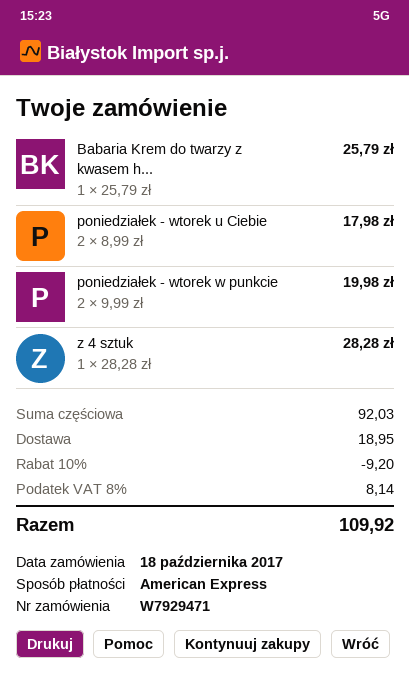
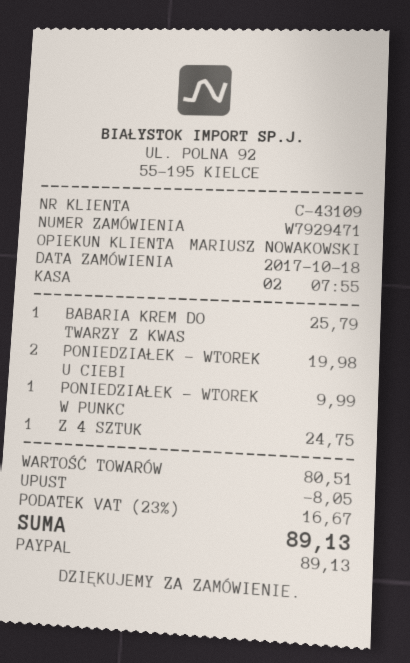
payment method: American Express -> PayPal
poniedziałek - wtorek u Ciebie: 2 for 17.98 -> 2 for 19.98
poniedziałek - wtorek w punkcie: 2 for 19.98 -> 1 for 9.99
z 4 sztuk: 1 for 28.28 -> 1 for 24.75
subtotal: 92.03 -> 80.51
discount: 9.20 -> 8.05
shipping: 18.95 -> none
tax: 8% = 8.14 -> 23% = 16.67
total: 109.92 -> 89.13

